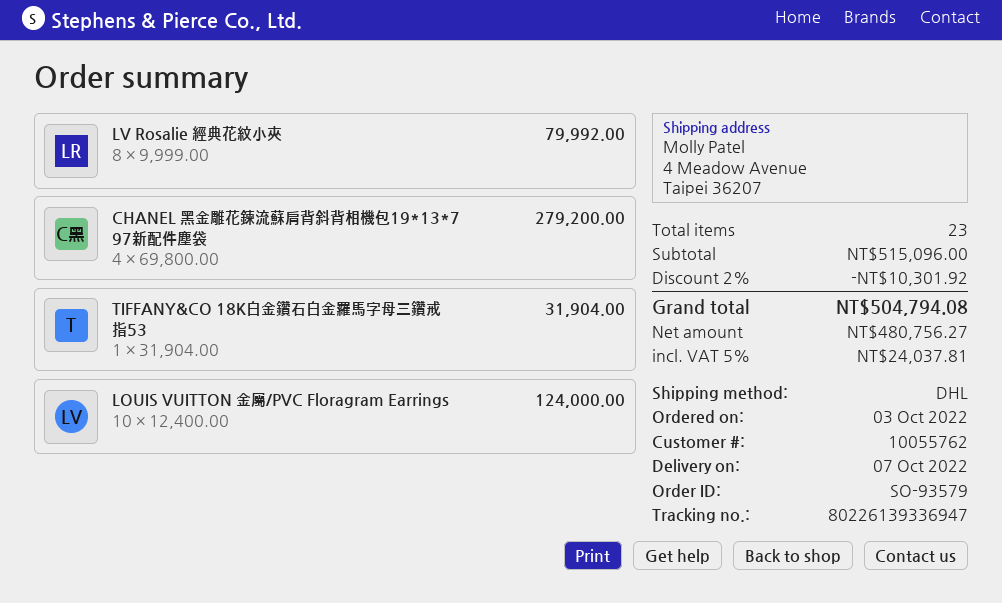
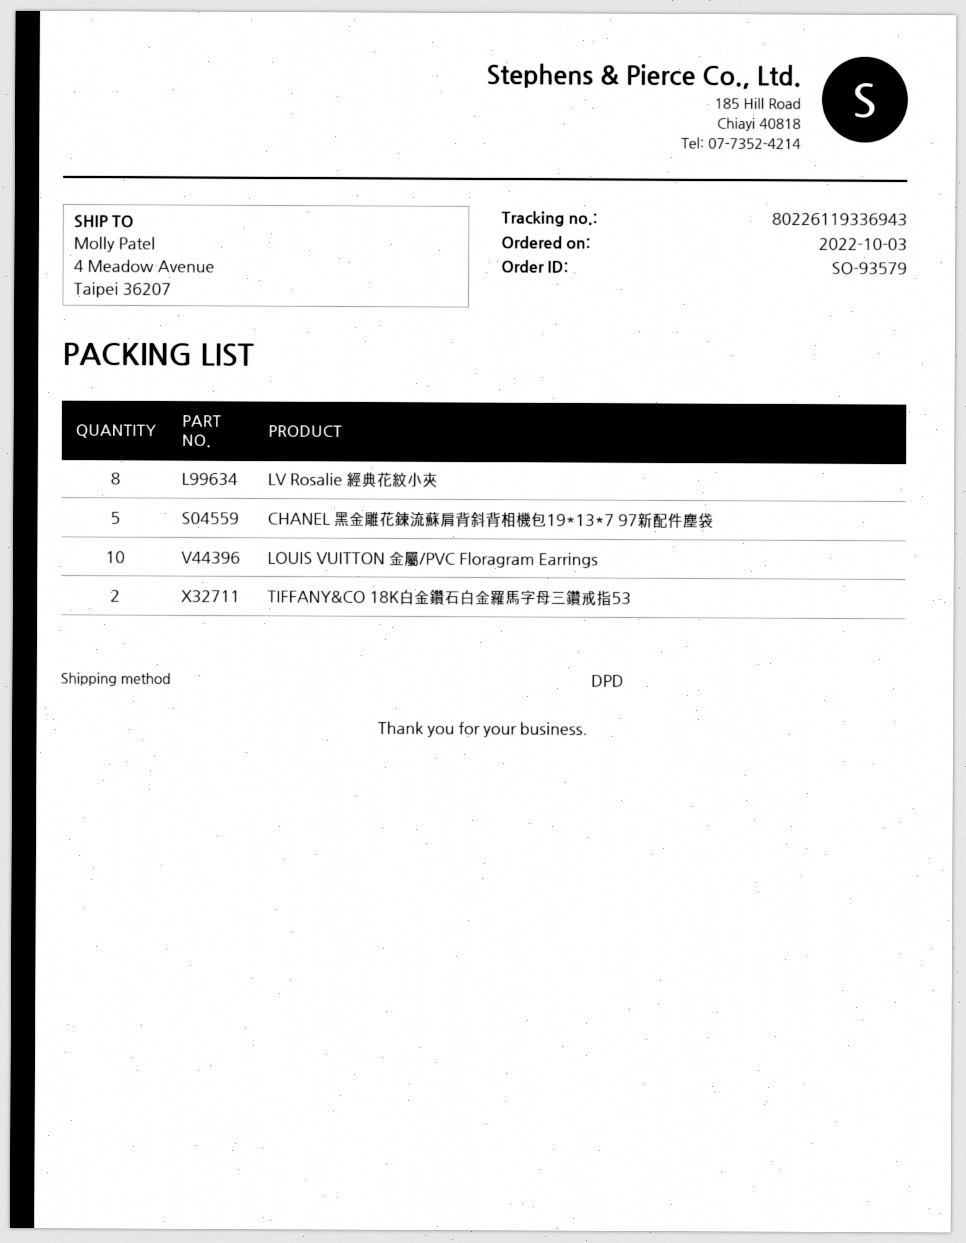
shipping method: DHL -> DPD
tracking number: 80226139336947 -> 80226119336943
CHANEL 黑金雕花鍊流蘇肩背斜背相機包19*13*7 97新配件塵袋: 4 -> 5
TIFFANY&CO 18K白金鑽石白金羅馬字母三鑽戒指53: 1 -> 2

